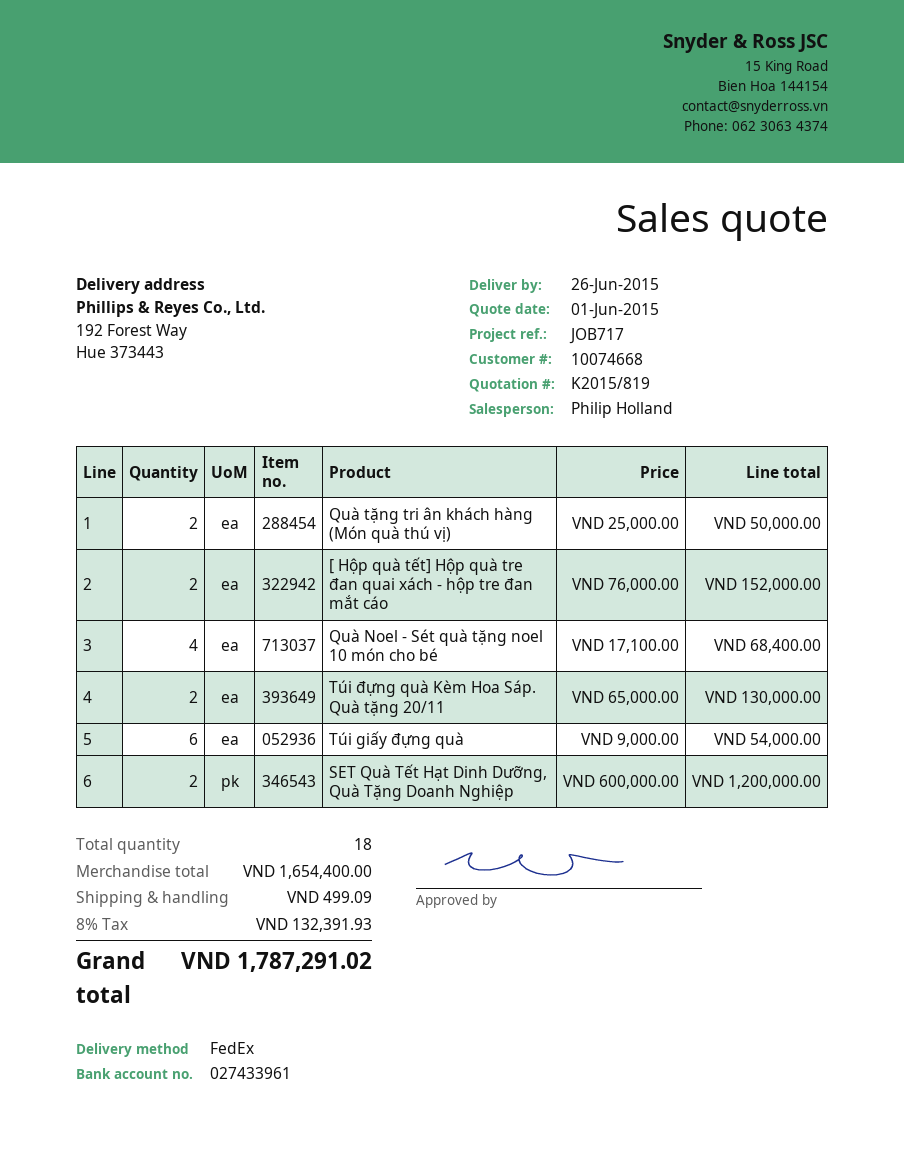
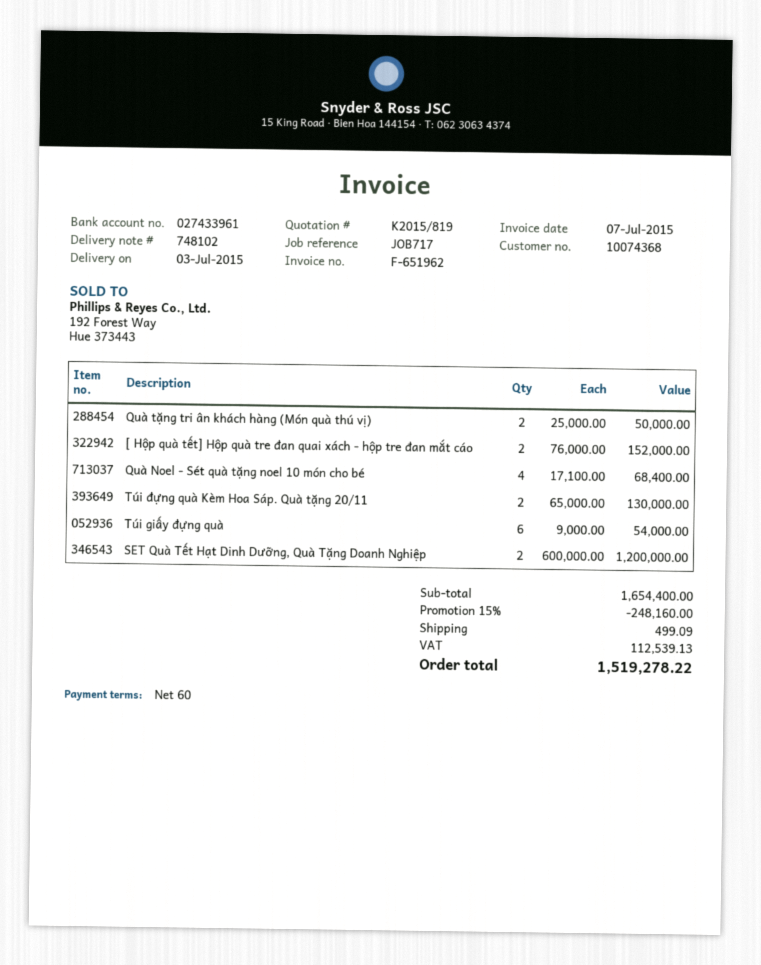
delivery date: 2015-06-26 -> 2015-07-03
customer number: 10074668 -> 10074368
discount: none -> 15% = 248160.00
tax: 132391.93 -> 112539.13
total: 1787291.02 -> 1519278.22

